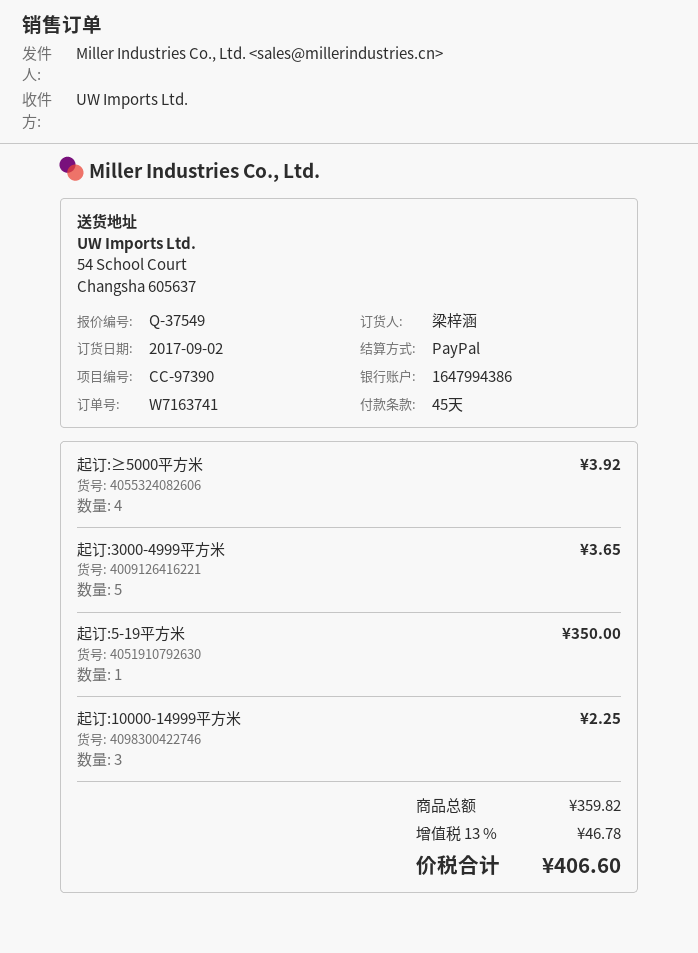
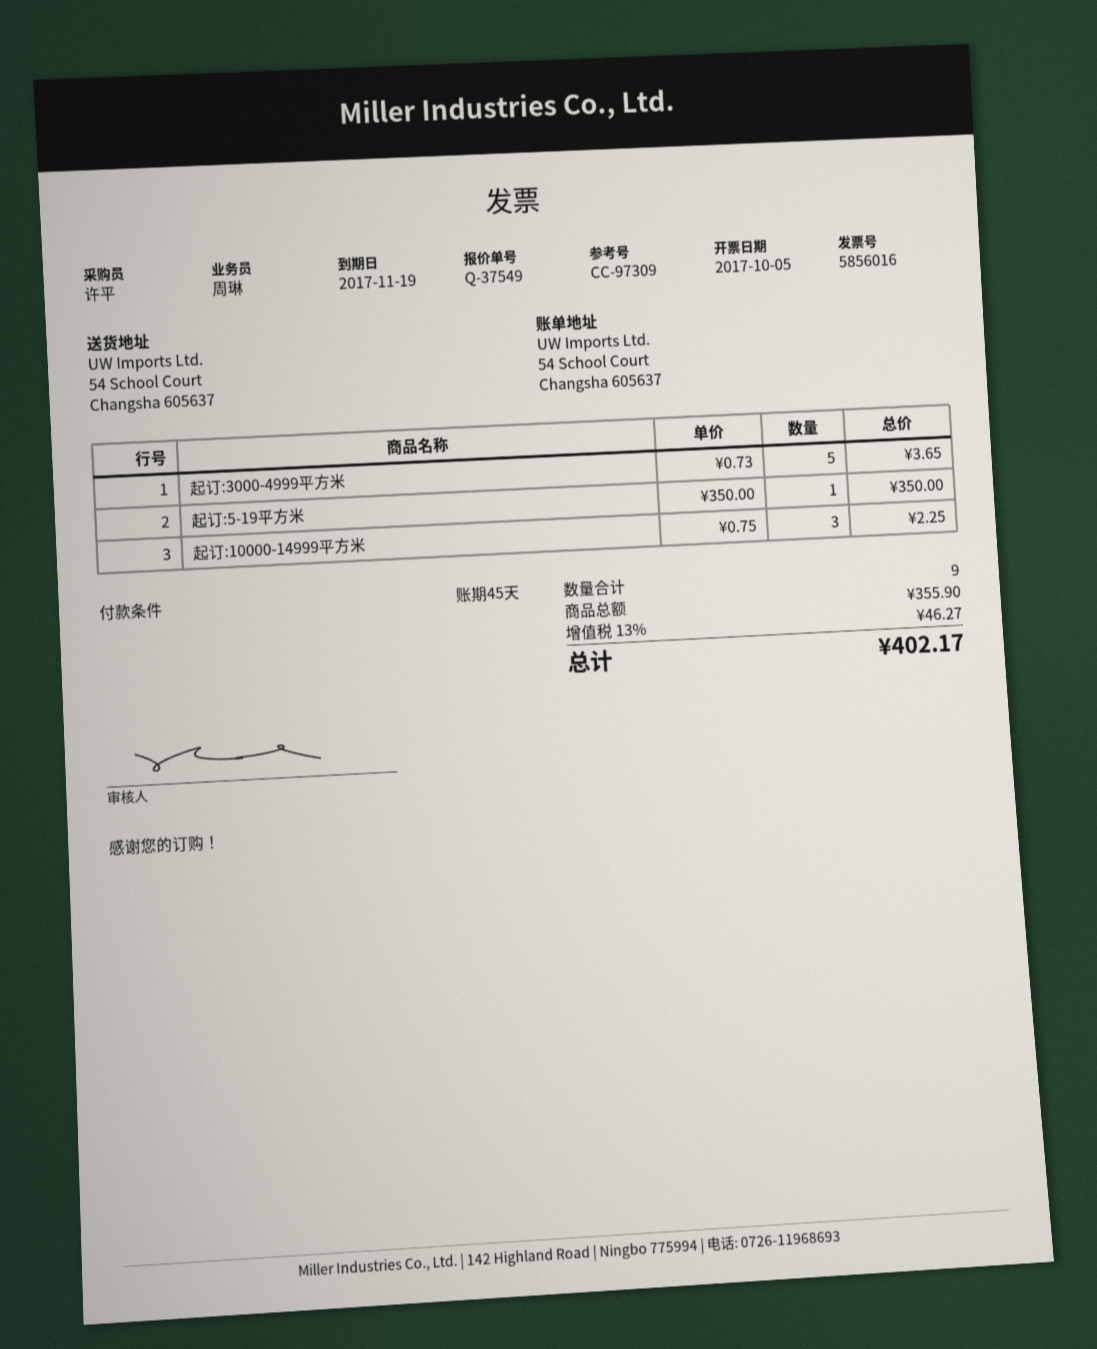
reference: CC-97390 -> CC-97309
ordered by: 梁梓涵 -> 许平
起订:≥5000平方米: 4 for 3.92 -> none
subtotal: 359.82 -> 355.90
tax: 13% = 46.78 -> 13% = 46.27
total: 406.60 -> 402.17

